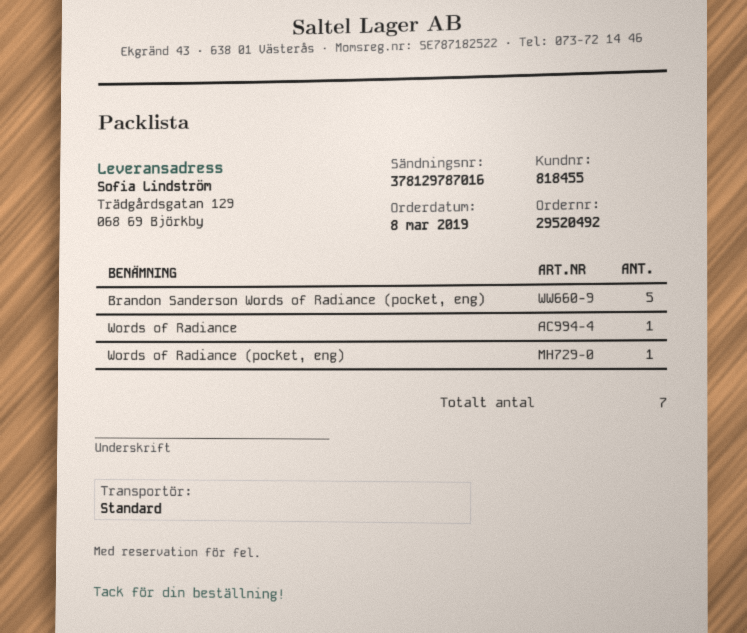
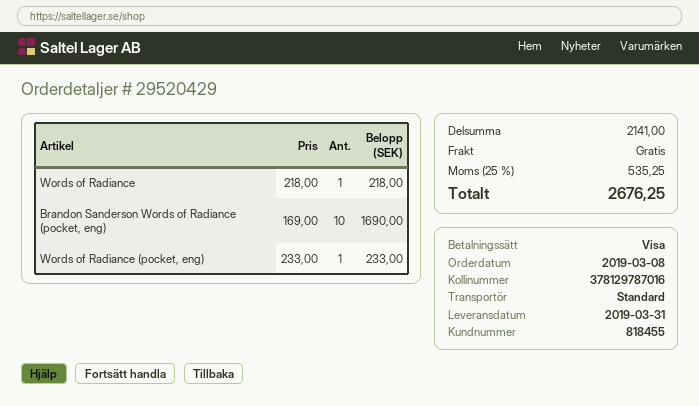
order number: 29520492 -> 29520429
Brandon Sanderson Words of Radiance (pocket, eng): 5 -> 10

